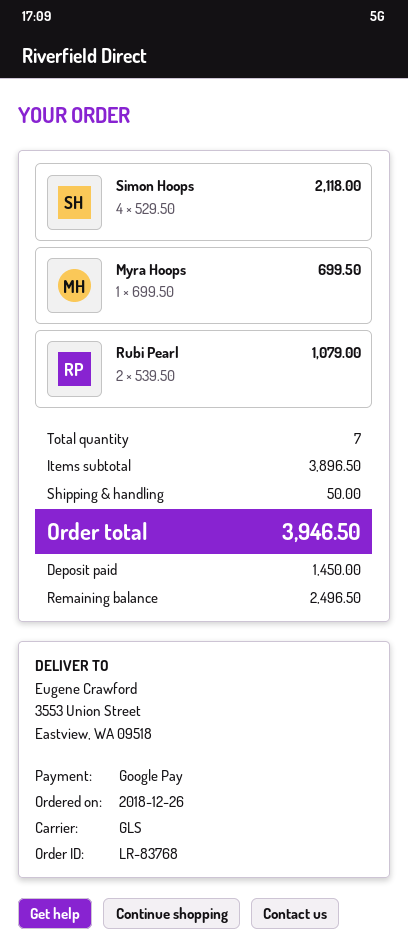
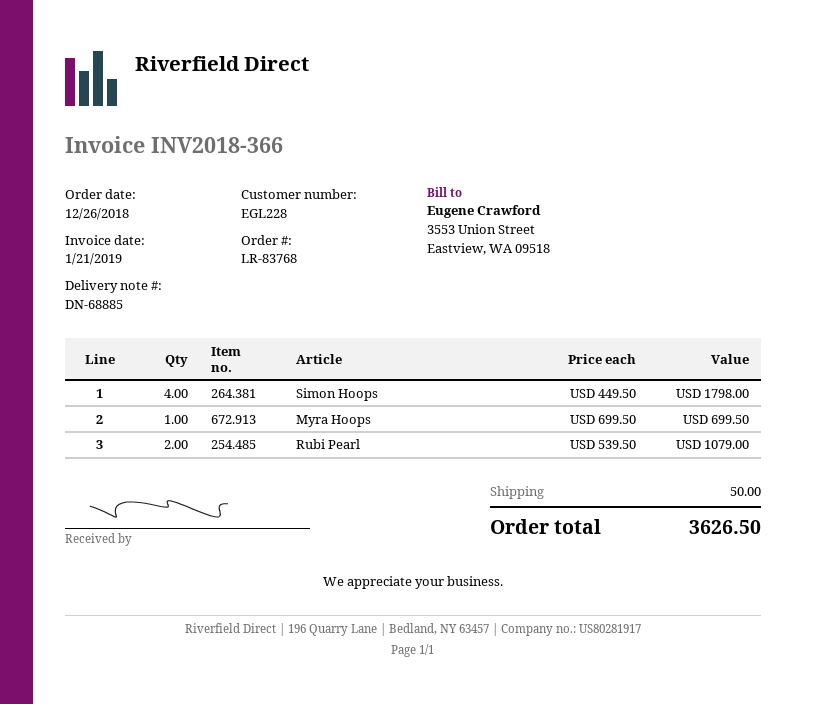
Simon Hoops: 4 x 529.50 = 2118.00 -> 4 x 449.50 = 1798.00
total: 3946.50 -> 3626.50

